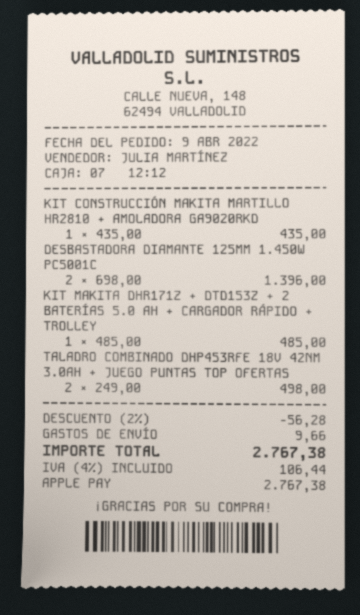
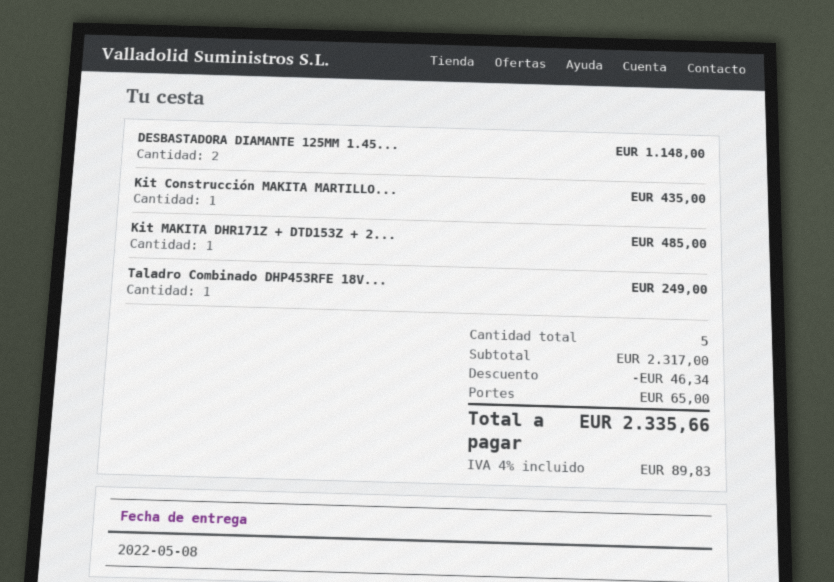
DESBASTADORA DIAMANTE 125MM 1.450W PC5001C: 2 for 1396.00 -> 2 for 1148.00
TALADRO COMBINADO DHP453RFE 18V 42NM 3.0AH + JUEGO PUNTAS TOP OFERTAS: 2 for 498.00 -> 1 for 249.00
discount: 56.28 -> 46.34
shipping: 9.66 -> 65.00
tax: 4% = 106.44 -> 4% = 89.83
total: 2767.38 -> 2335.66

